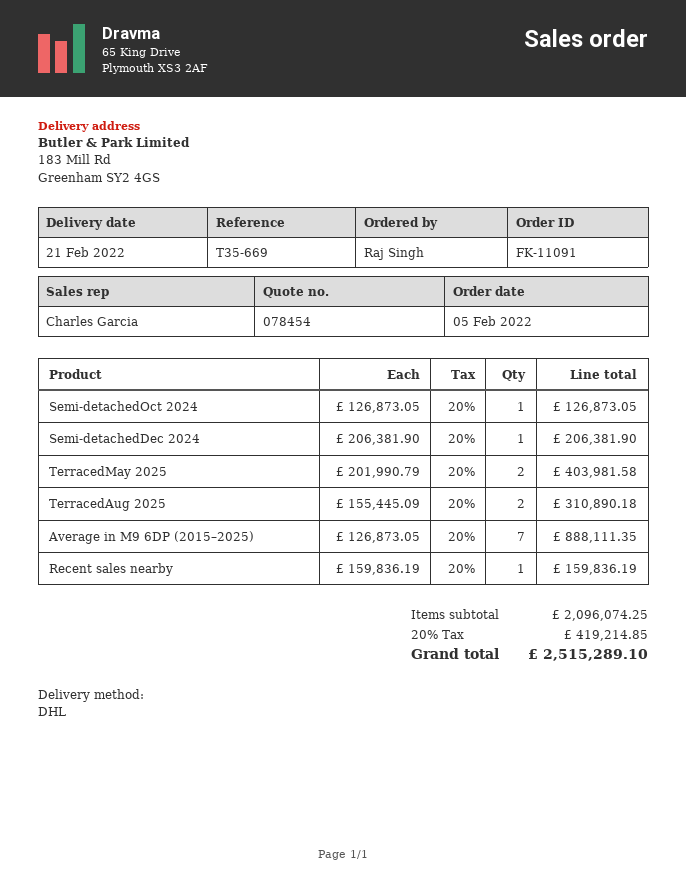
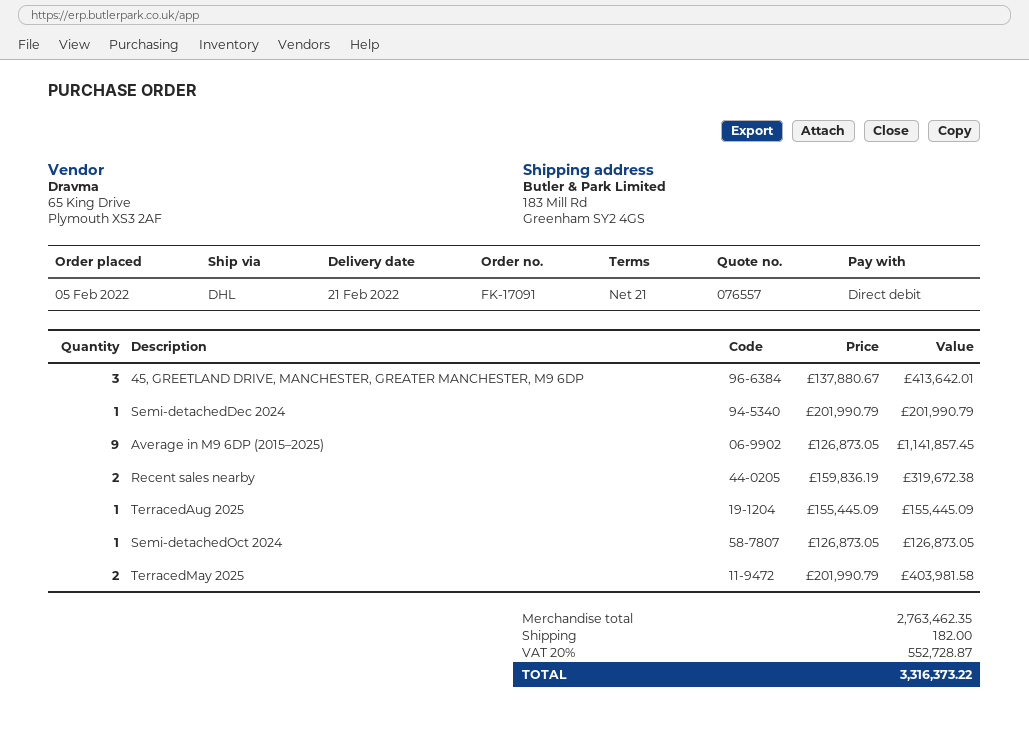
quote number: 078454 -> 076557
order number: FK-11091 -> FK-17091
Semi-detachedDec 2024: 1 x 206381.90 = 206381.90 -> 1 x 201990.79 = 201990.79
TerracedAug 2025: 2 x 155445.09 = 310890.18 -> 1 x 155445.09 = 155445.09
Average in M9 6DP (2015–2025): 7 x 126873.05 = 888111.35 -> 9 x 126873.05 = 1141857.45
Recent sales nearby: 1 x 159836.19 = 159836.19 -> 2 x 159836.19 = 319672.38
45, GREETLAND DRIVE, MANCHESTER, GREATER MANCHESTER, M9 6DP: none -> 3 x 137880.67 = 413642.01
subtotal: 2096074.25 -> 2763462.35
shipping: none -> 182.00
tax: 20% = 419214.85 -> 20% = 552728.87
total: 2515289.10 -> 3316373.22

